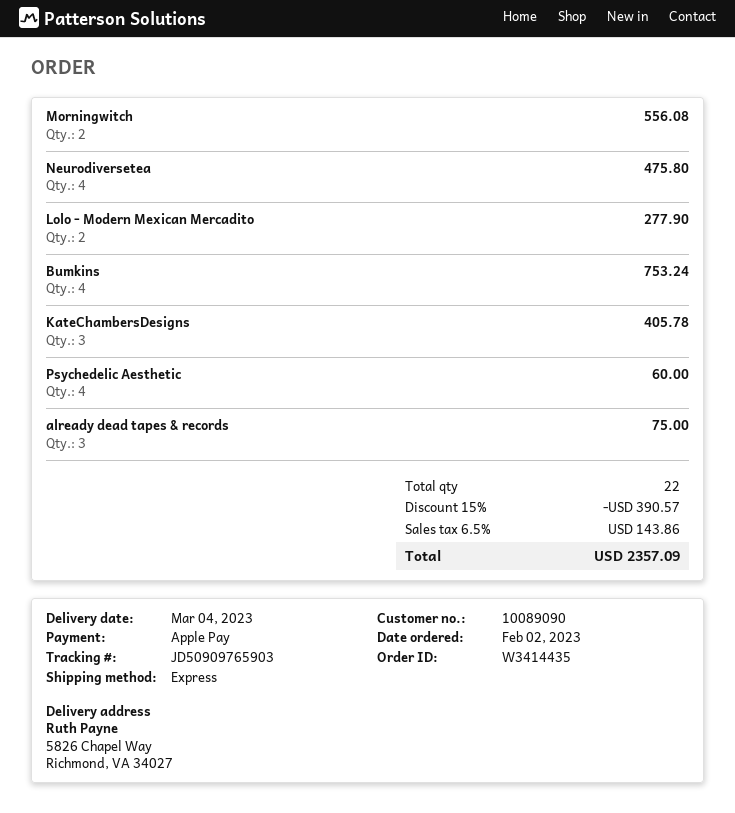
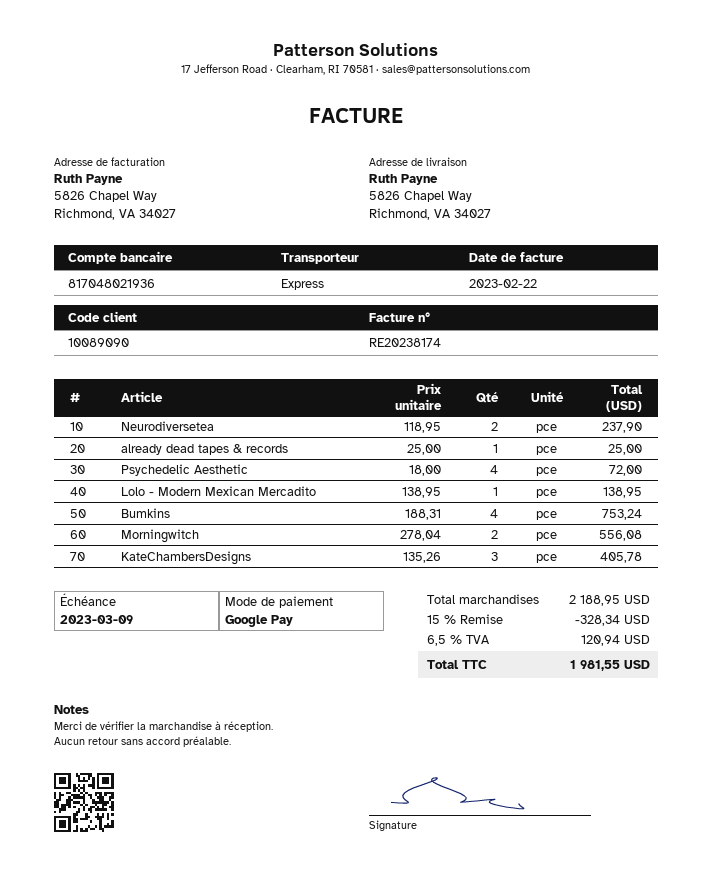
payment method: Apple Pay -> Google Pay
Neurodiversetea: 4 for 475.80 -> 2 for 237.90
Lolo - Modern Mexican Mercadito: 2 for 277.90 -> 1 for 138.95
Psychedelic Aesthetic: 4 for 60.00 -> 4 for 72.00
already dead tapes & records: 3 for 75.00 -> 1 for 25.00
discount: 15% = 390.57 -> 15% = 328.34
tax: 6.5% = 143.86 -> 6.5% = 120.94
total: 2357.09 -> 1981.55

